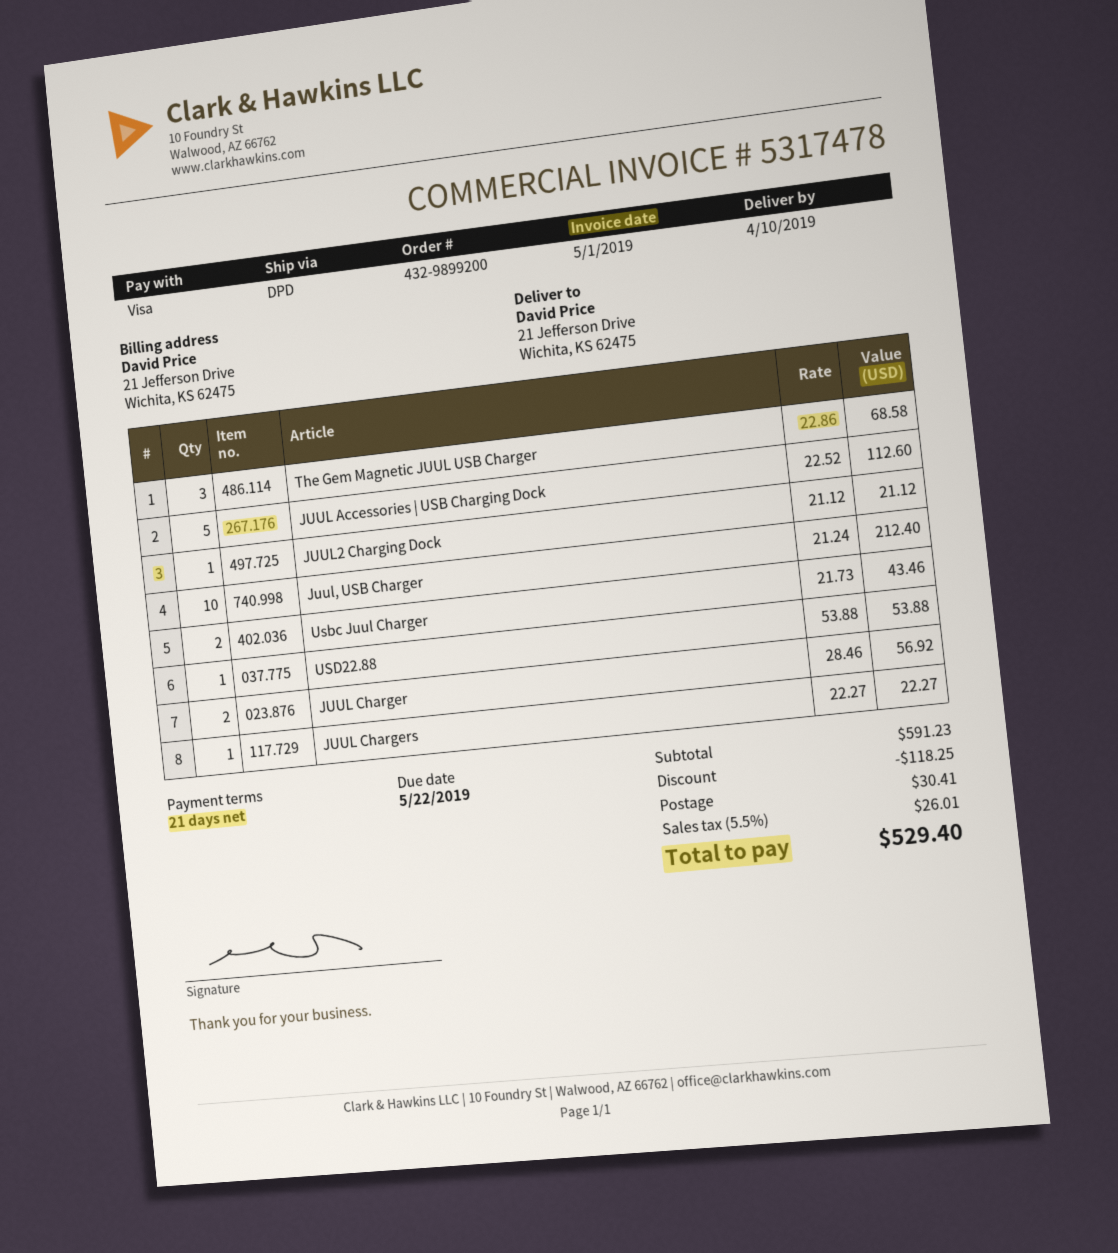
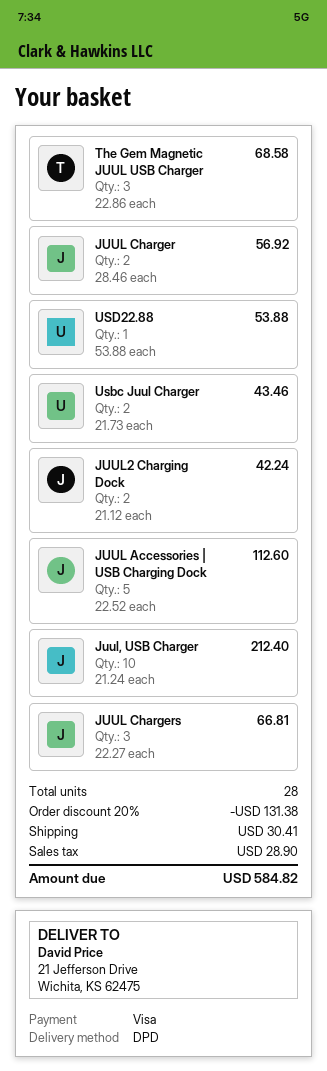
JUUL2 Charging Dock: 1 x 21.12 = 21.12 -> 2 x 21.12 = 42.24
JUUL Chargers: 1 x 22.27 = 22.27 -> 3 x 22.27 = 66.81
discount: 118.25 -> 131.38
tax: 26.01 -> 28.90
total: 529.40 -> 584.82

